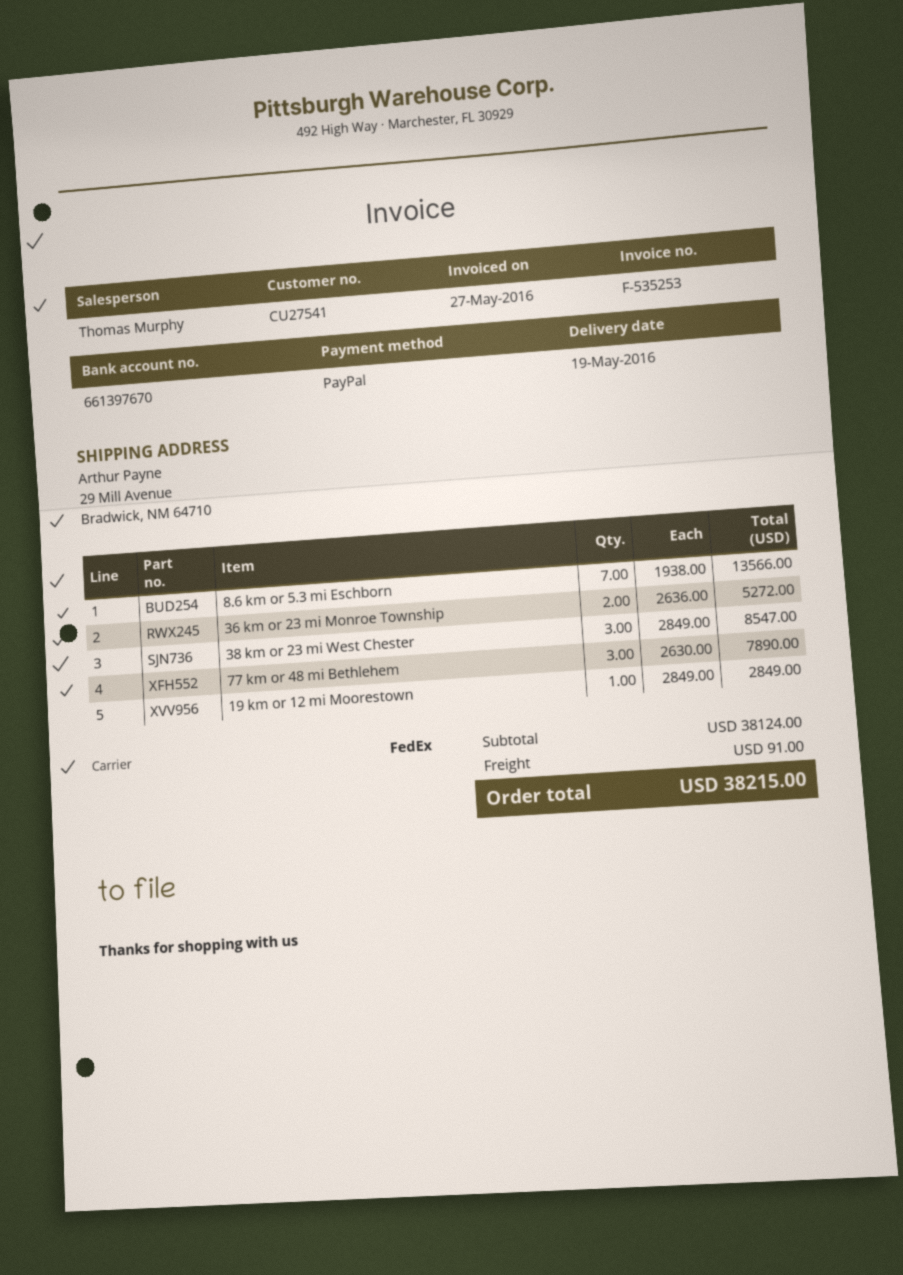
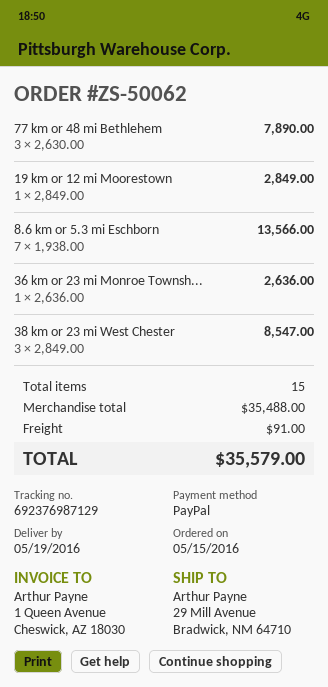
36 km or 23 mi Monroe Township: 2 x 2636.00 = 5272.00 -> 1 x 2636.00 = 2636.00
subtotal: 38124.00 -> 35488.00
total: 38215.00 -> 35579.00

